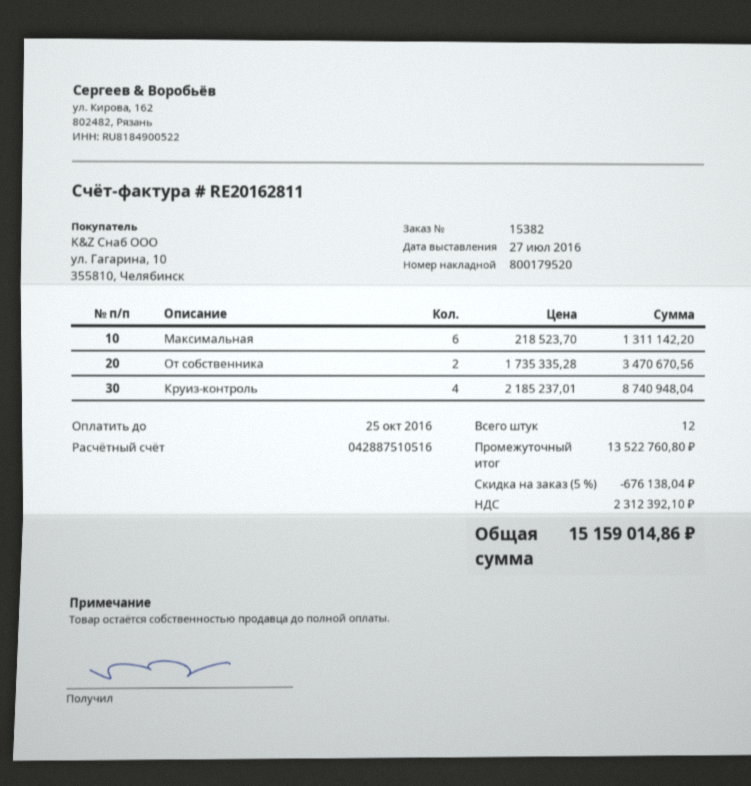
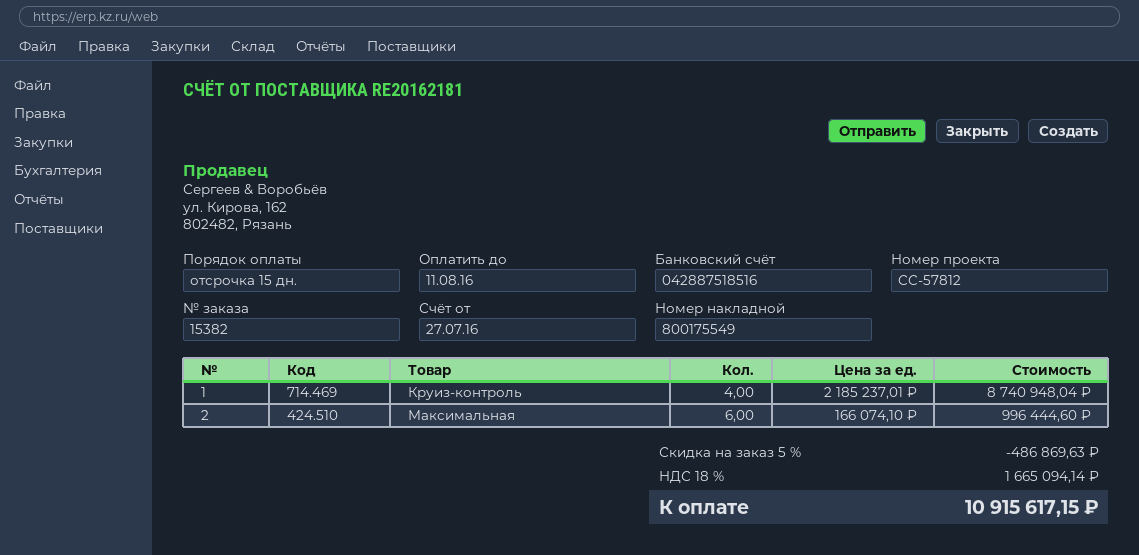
delivery note number: 800179520 -> 800175549
invoice number: RE20162811 -> RE20162181
due date: 2016-10-25 -> 2016-08-11
bank account: 042887510516 -> 042887518516
Максимальная: 6 x 218523.70 = 1311142.20 -> 6 x 166074.10 = 996444.60
От собственника: 2 x 1735335.28 = 3470670.56 -> none
discount: 5% = 676138.04 -> 5% = 486869.63
tax: 2312392.10 -> 1665094.14
total: 15159014.86 -> 10915617.15

